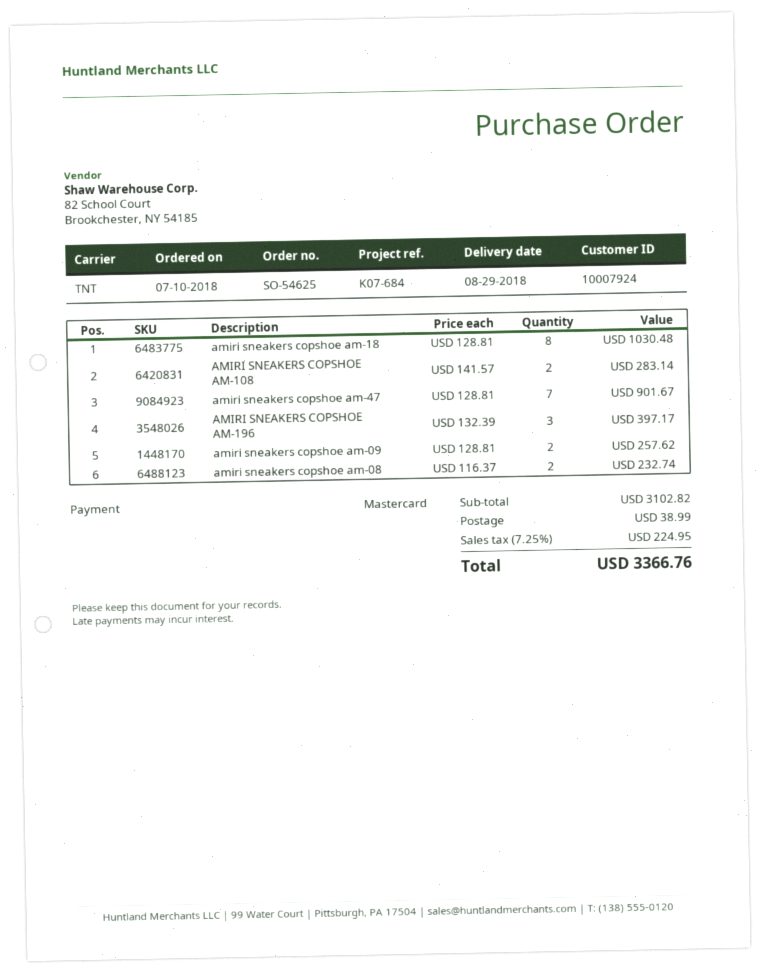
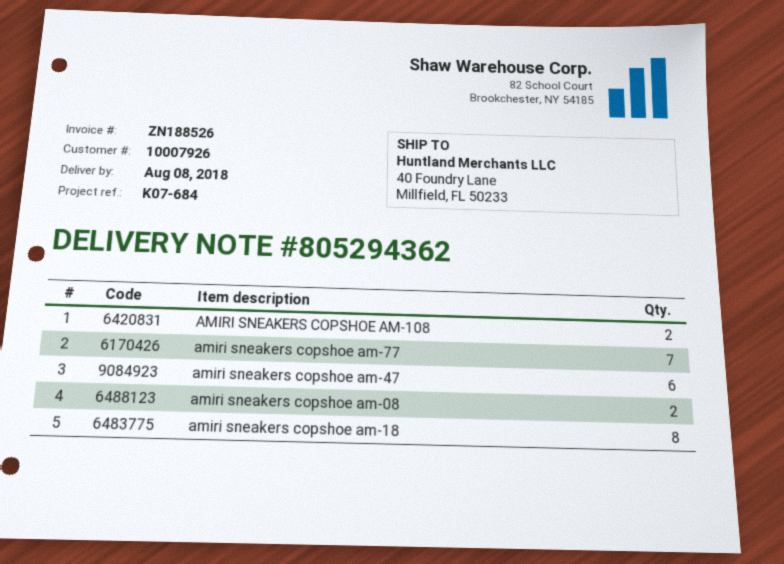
delivery date: 2018-08-29 -> 2018-08-08
customer number: 10007924 -> 10007926
amiri sneakers copshoe am-47: 7 -> 6
AMIRI SNEAKERS COPSHOE AM-196: 3 -> none
amiri sneakers copshoe am-09: 2 -> none
amiri sneakers copshoe am-77: none -> 7

